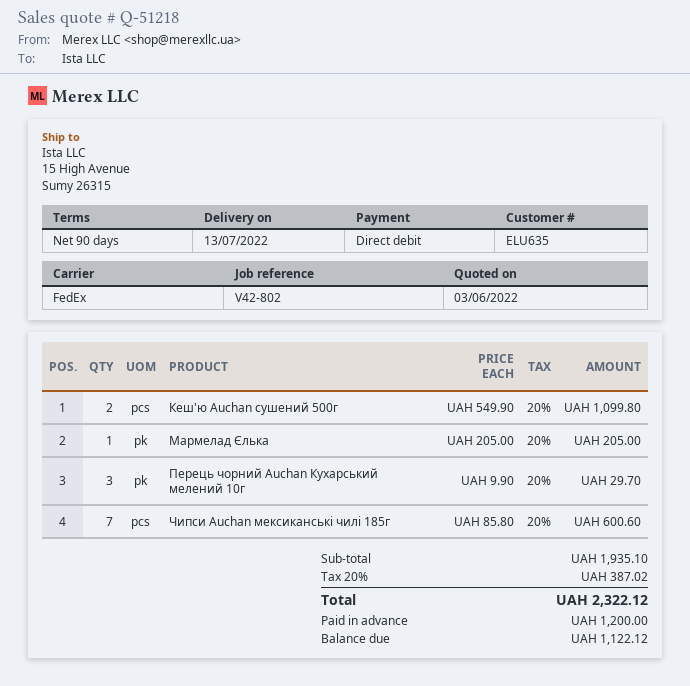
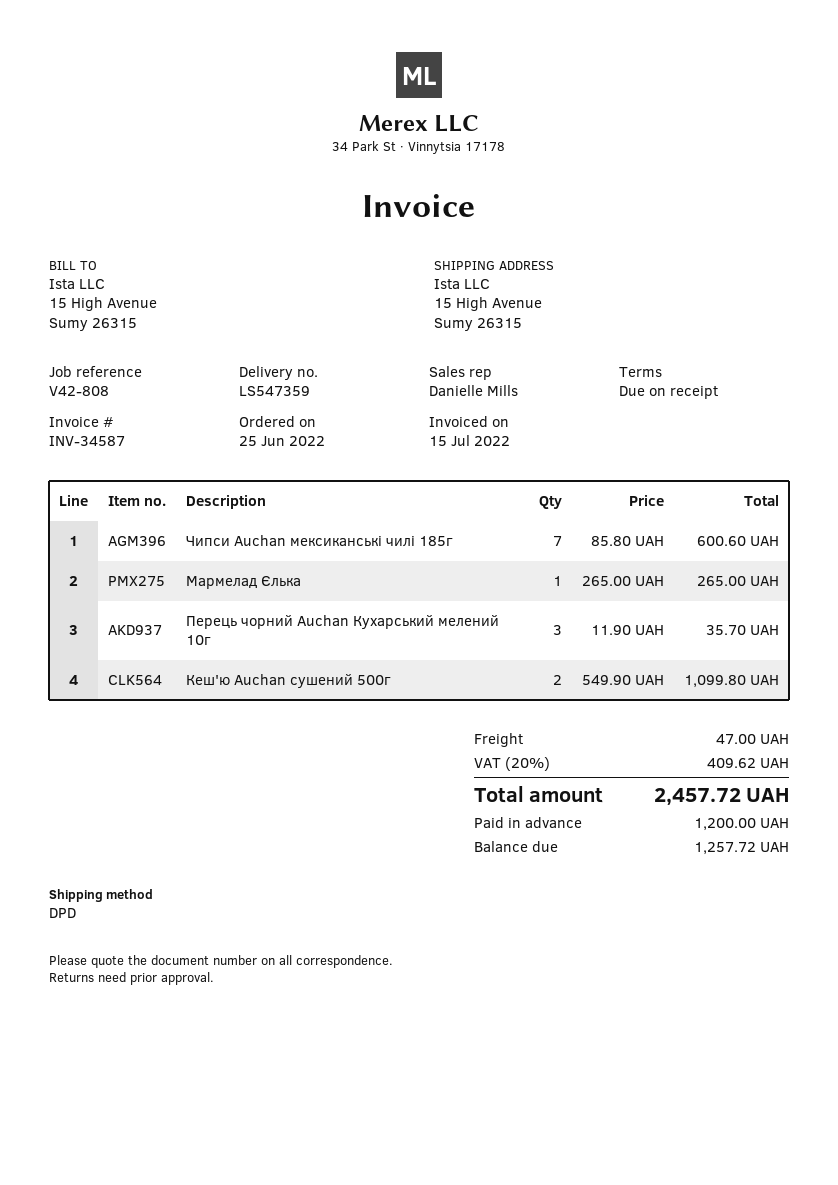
payment terms: 90 days -> on receipt
reference: V42-802 -> V42-808
shipping method: FedEx -> DPD
Мармелад Єлька: 1 x 205.00 = 205.00 -> 1 x 265.00 = 265.00
Перець чорний Auchan Кухарський мелений 10г: 3 x 9.90 = 29.70 -> 3 x 11.90 = 35.70
shipping: none -> 47.00
tax: 20% = 387.02 -> 20% = 409.62
total: 2322.12 -> 2457.72
balance: 1122.12 -> 1257.72

